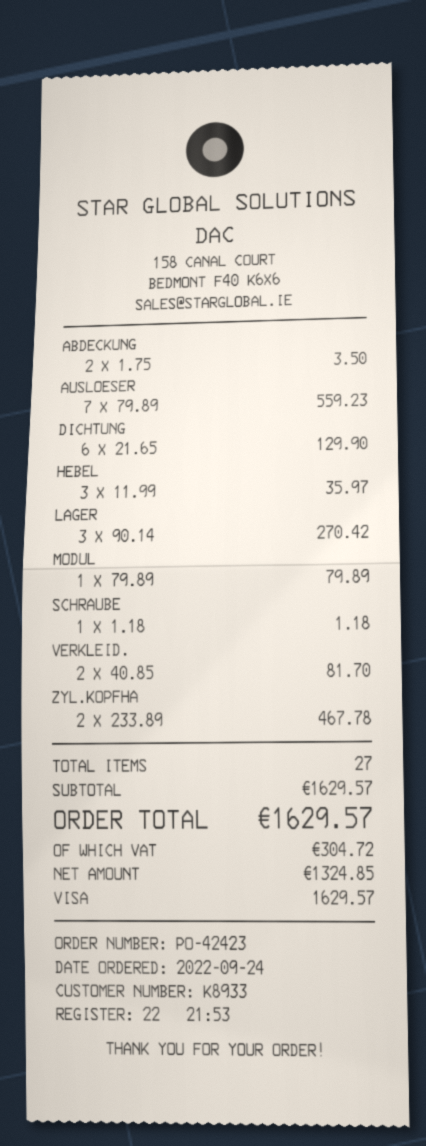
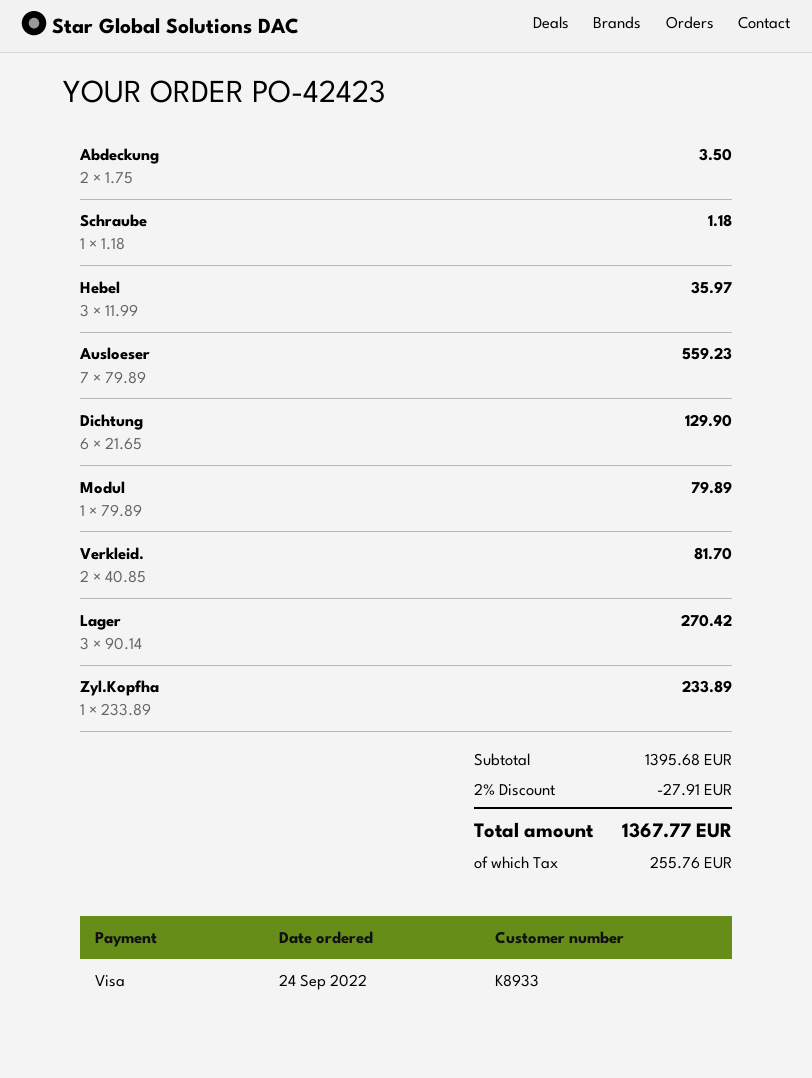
ZYL.KOPFHA: 2 x 233.89 = 467.78 -> 1 x 233.89 = 233.89
subtotal: 1629.57 -> 1395.68
discount: none -> 2% = 27.91
tax: 304.72 -> 255.76
total: 1629.57 -> 1367.77

